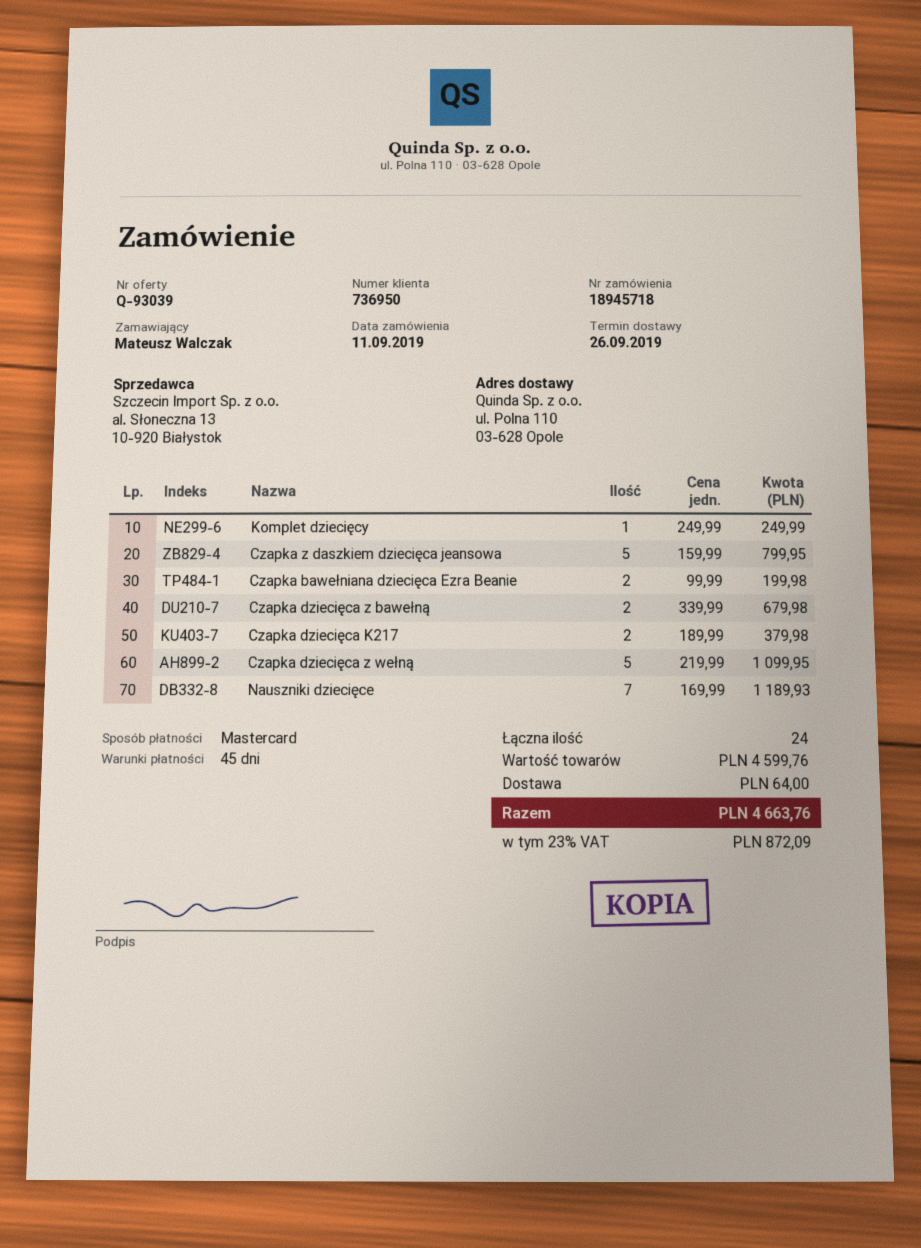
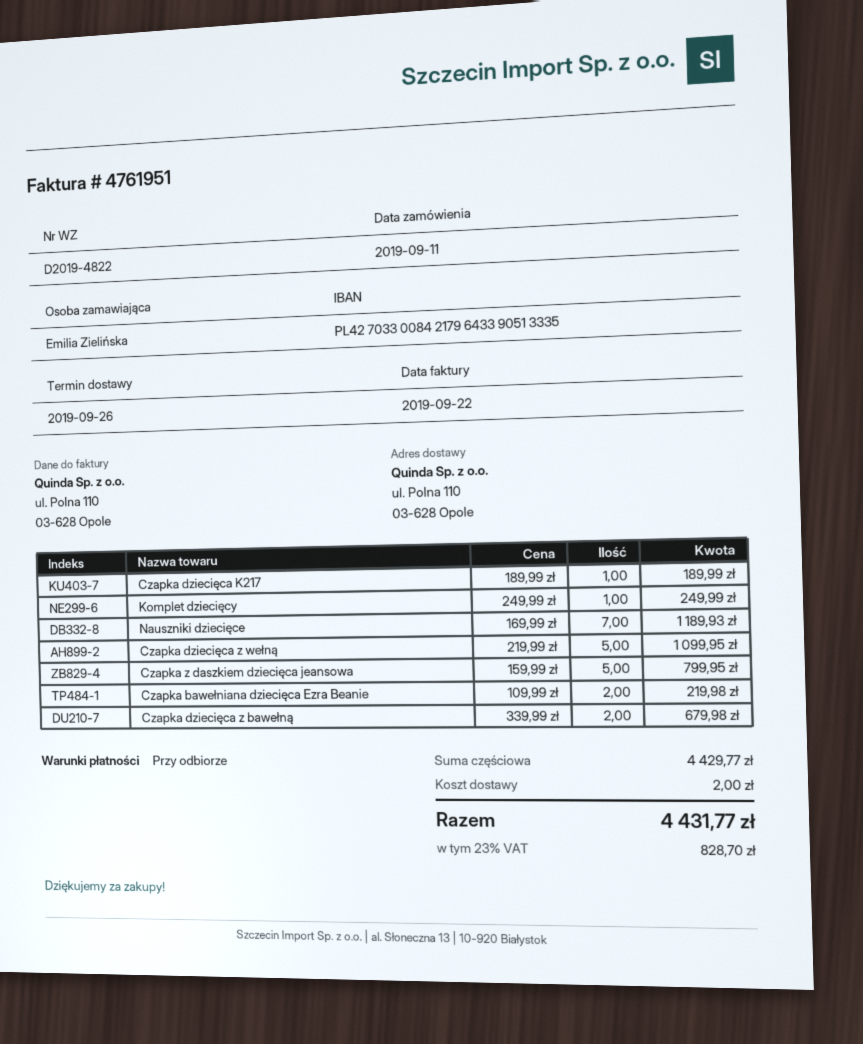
payment terms: 45 days -> on receipt
ordered by: Mateusz Walczak -> Emilia Zielińska
Czapka bawełniana dziecięca Ezra Beanie: 2 x 99.99 = 199.98 -> 2 x 109.99 = 219.98
Czapka dziecięca K217: 2 x 189.99 = 379.98 -> 1 x 189.99 = 189.99
subtotal: 4599.76 -> 4429.77
shipping: 64.00 -> 2.00
tax: 23% = 872.09 -> 23% = 828.70
total: 4663.76 -> 4431.77

